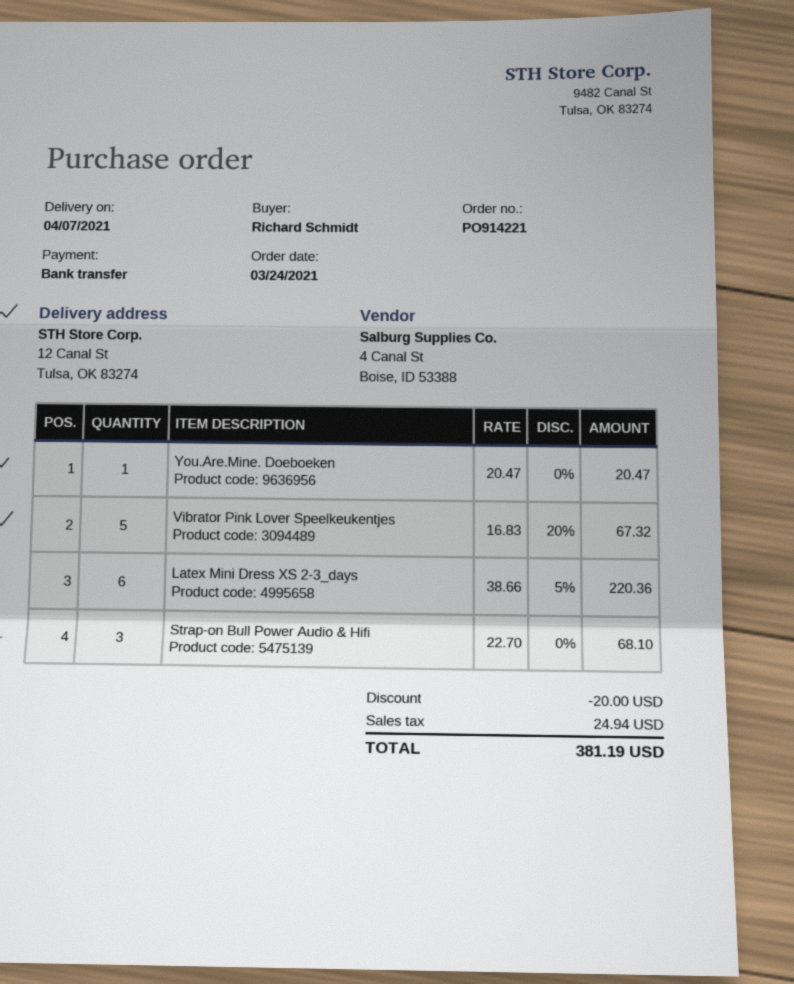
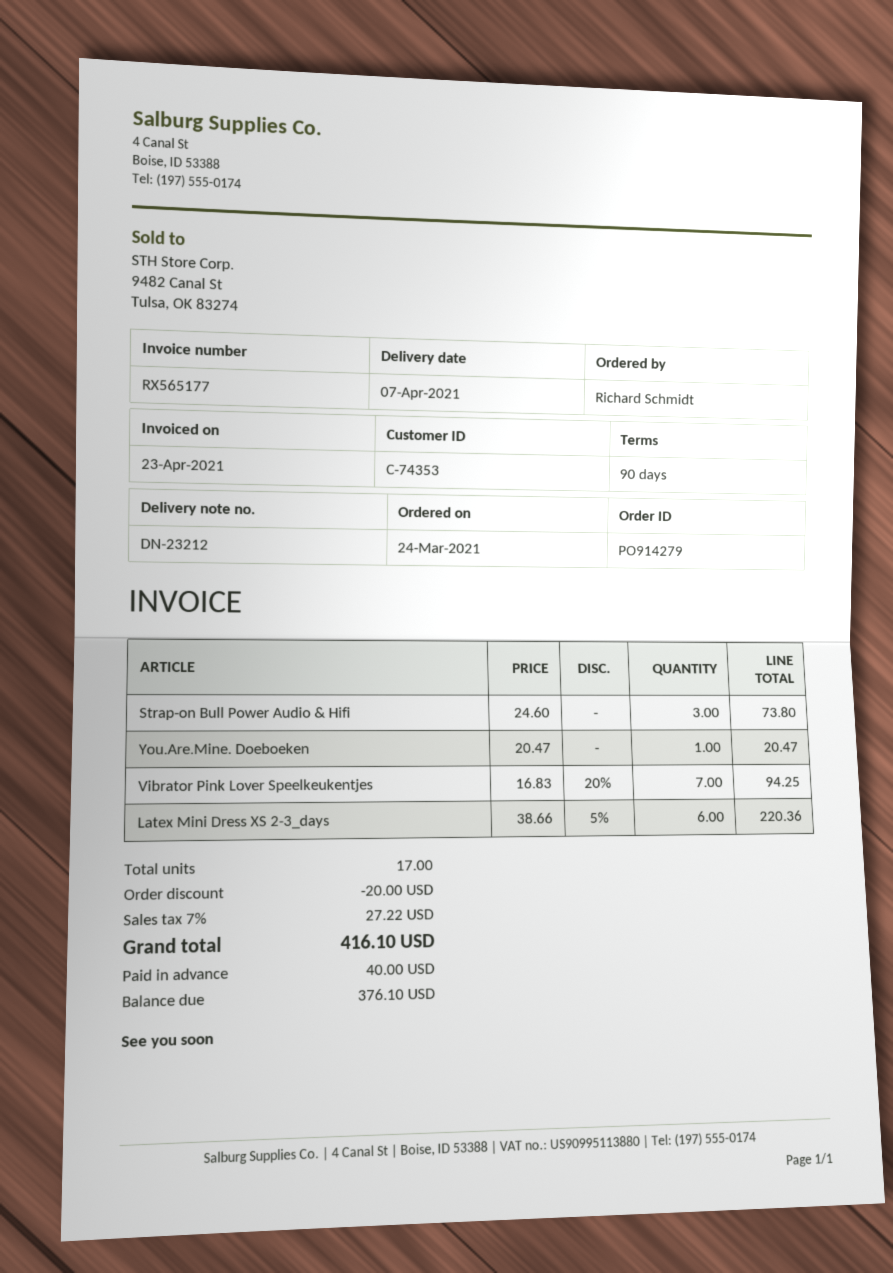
order number: PO914221 -> PO914279
Vibrator Pink Lover Speelkeukentjes: 5 x 16.83 - 20% = 67.32 -> 7 x 16.83 - 20% = 94.25
Strap-on Bull Power Audio & Hifi: 3 x 22.70 = 68.10 -> 3 x 24.60 = 73.80
tax: 24.94 -> 27.22
total: 381.19 -> 416.10

